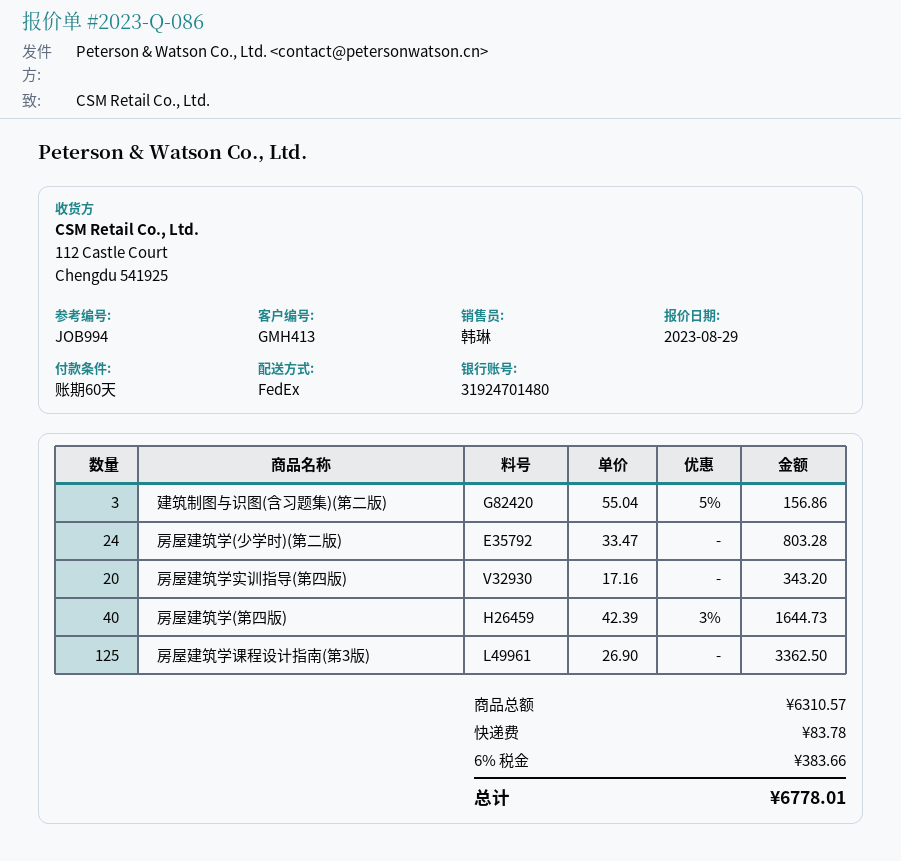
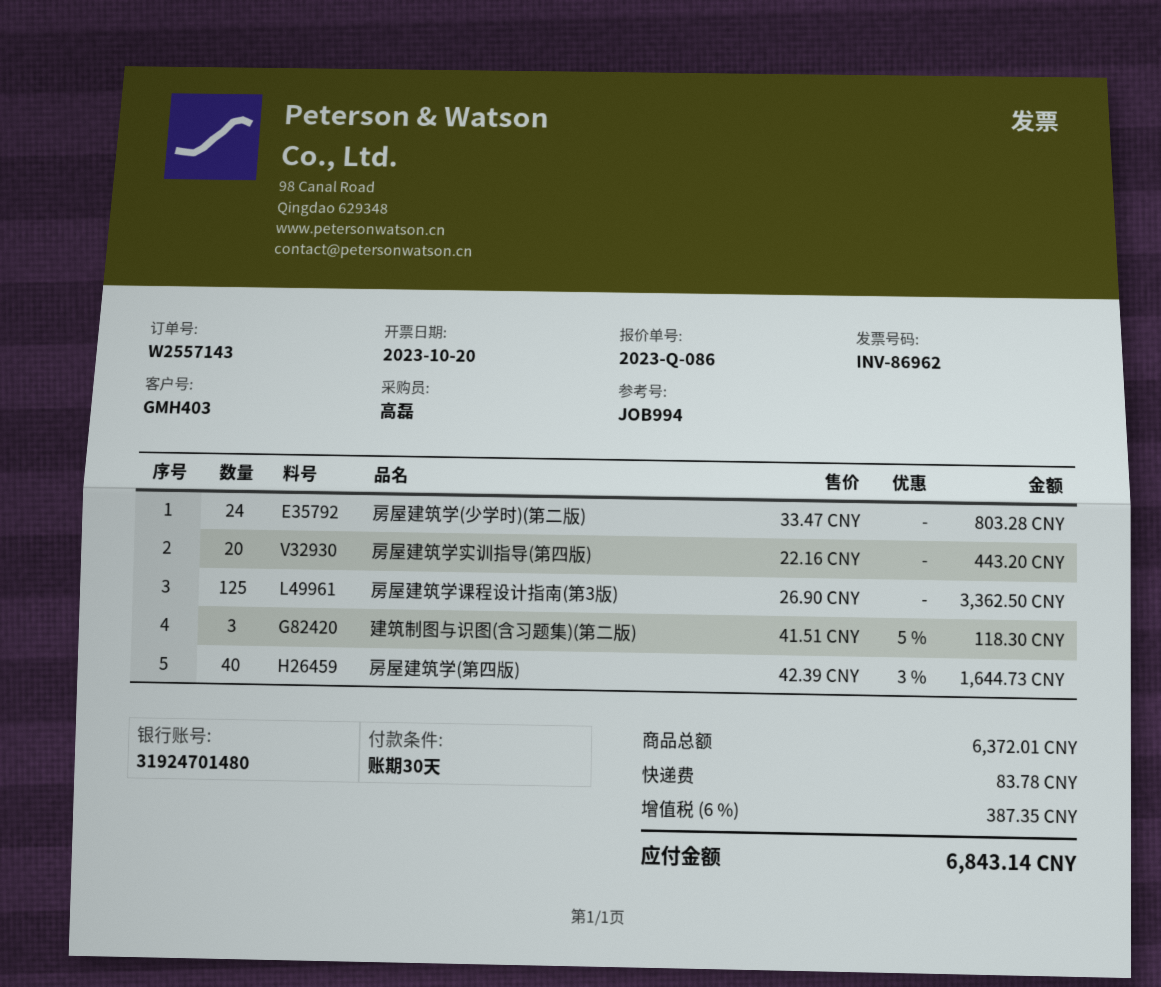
payment terms: 60 days -> 30 days
customer number: GMH413 -> GMH403
建筑制图与识图(含习题集)(第二版): 3 x 55.04 - 5% = 156.86 -> 3 x 41.51 - 5% = 118.30
房屋建筑学实训指导(第四版): 20 x 17.16 = 343.20 -> 20 x 22.16 = 443.20
subtotal: 6310.57 -> 6372.01
tax: 6% = 383.66 -> 6% = 387.35
total: 6778.01 -> 6843.14

